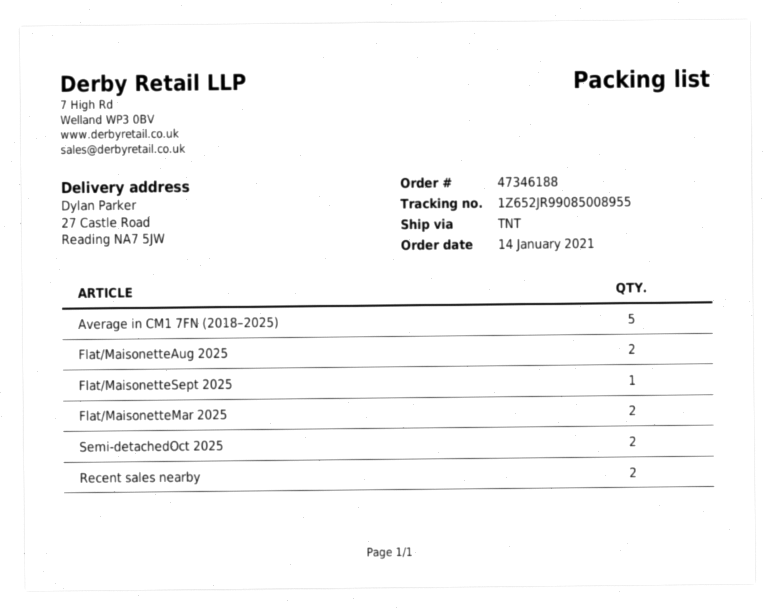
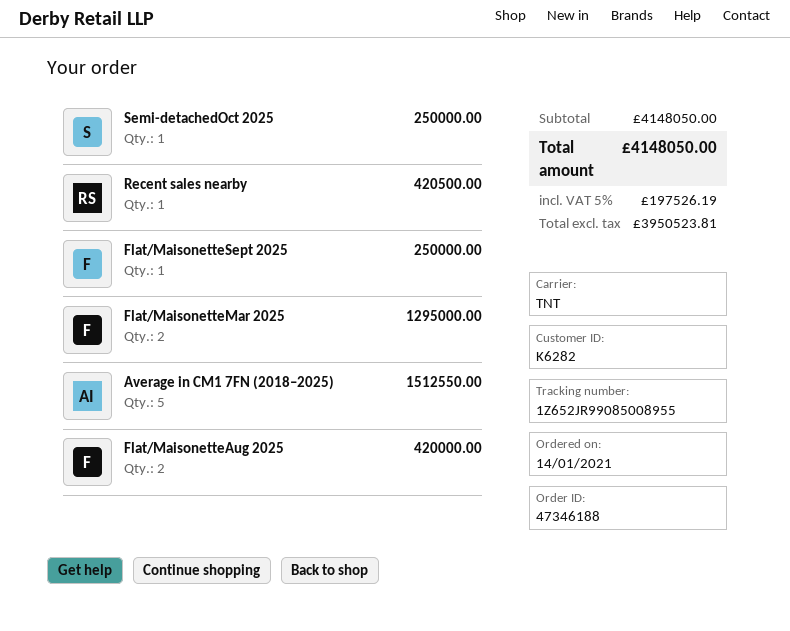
Semi-detachedOct 2025: 2 -> 1
Recent sales nearby: 2 -> 1

